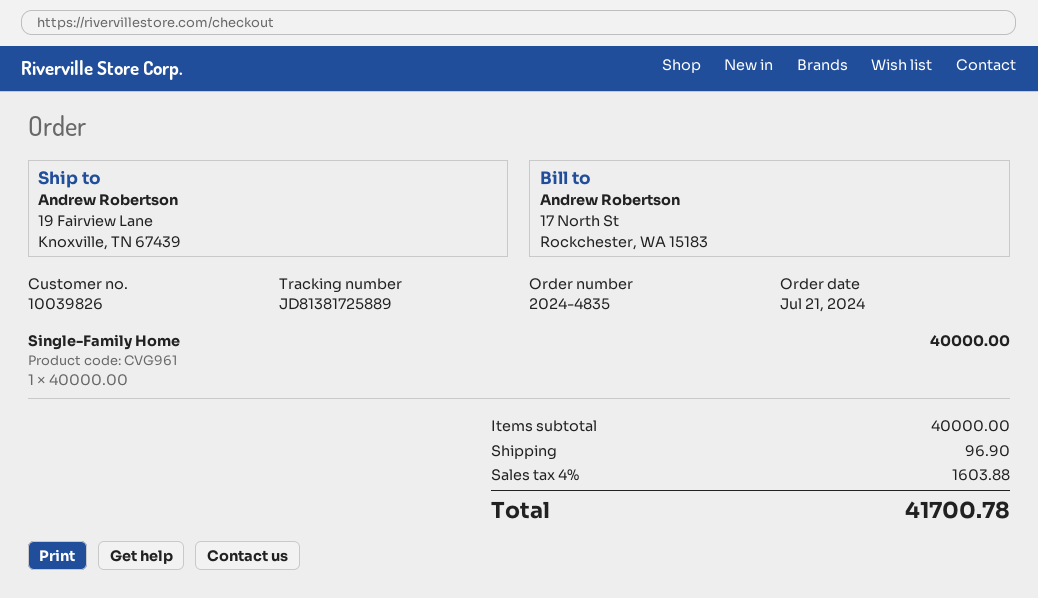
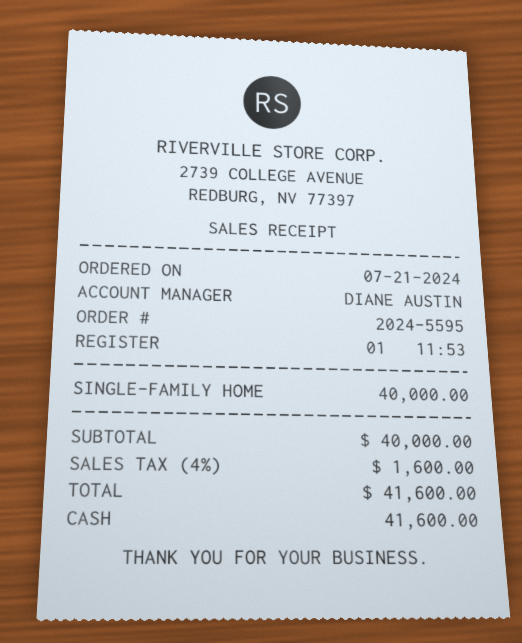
order number: 2024-4835 -> 2024-5595
shipping: 96.90 -> none
tax: 4% = 1603.88 -> 4% = 1600.00
total: 41700.78 -> 41600.00

